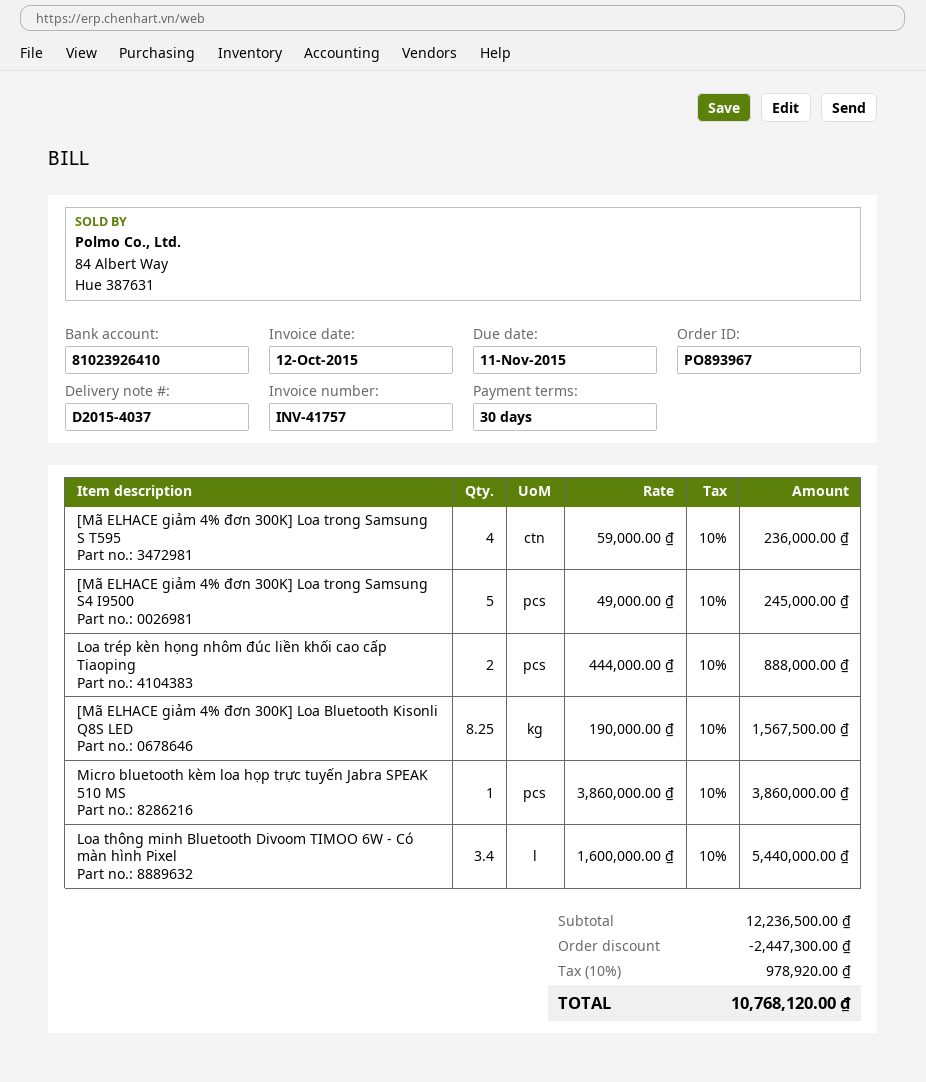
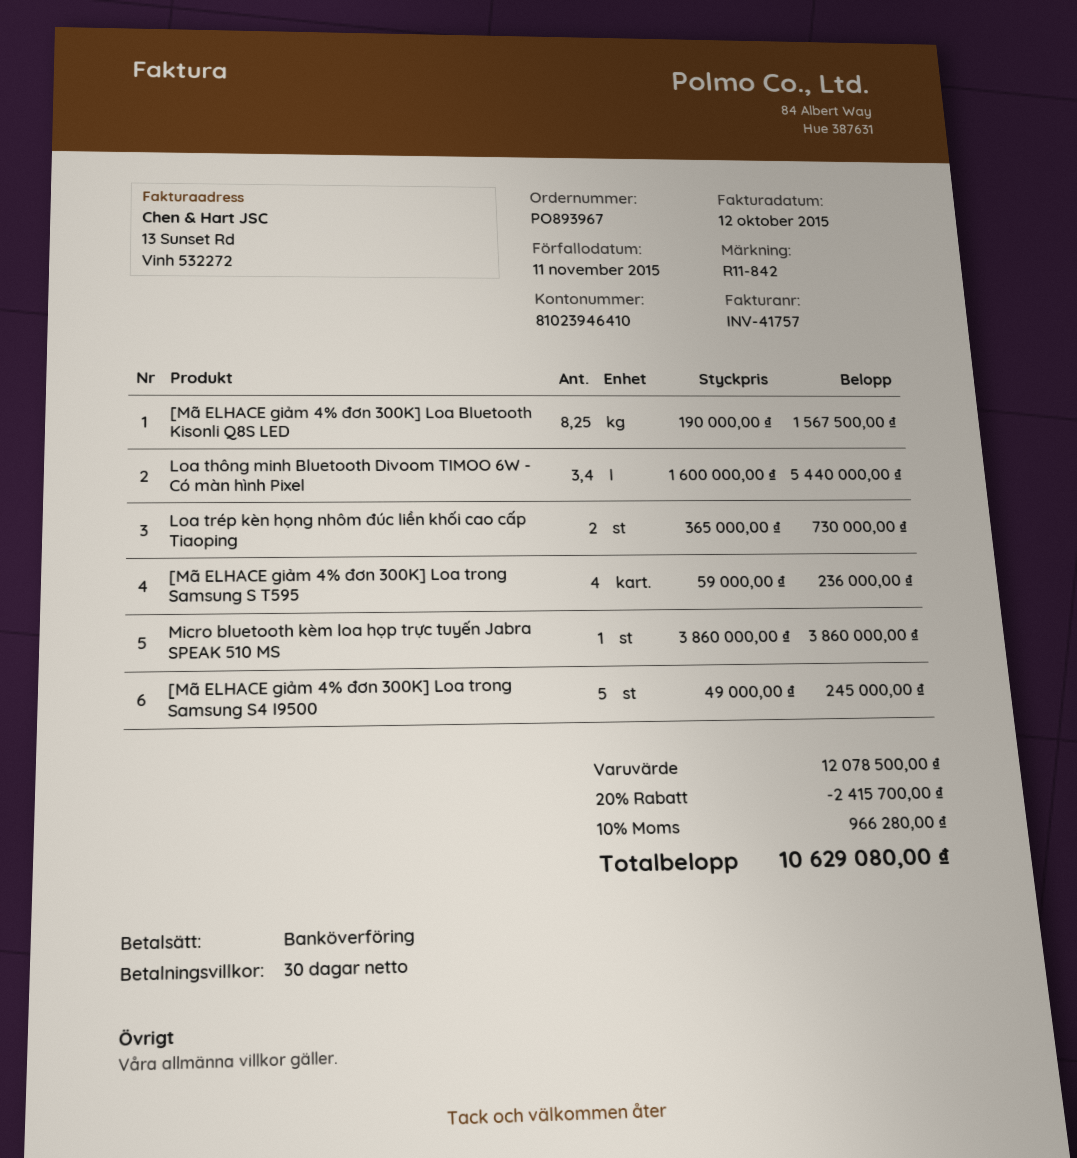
bank account: 81023926410 -> 81023946410
Loa trép kèn họng nhôm đúc liền khối cao cấp Tiaoping: 2 x 444000.00 = 888000.00 -> 2 x 365000.00 = 730000.00
subtotal: 12236500.00 -> 12078500.00
discount: 2447300.00 -> 2415700.00
tax: 10% = 978920.00 -> 10% = 966280.00
total: 10768120.00 -> 10629080.00

